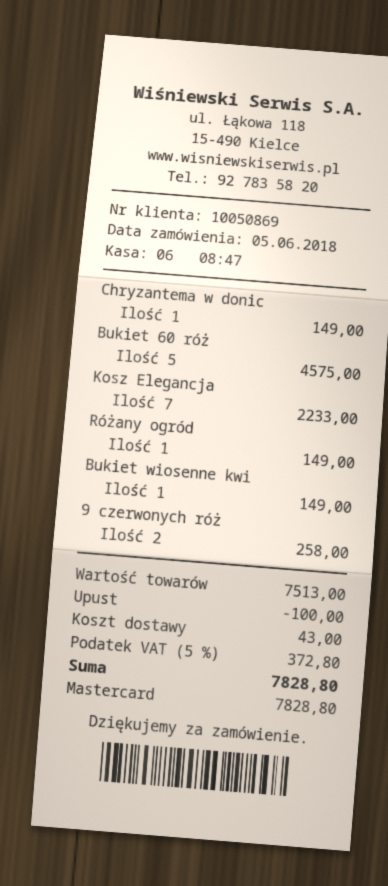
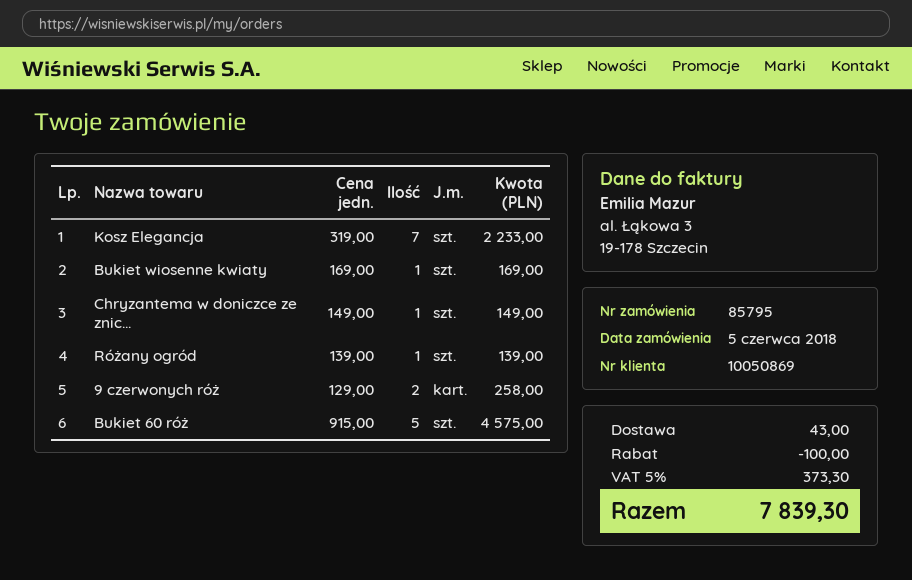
Różany ogród: 1 for 149.00 -> 1 for 139.00
Bukiet wiosenne kwi: 1 for 149.00 -> 1 for 169.00
tax: 5% = 372.80 -> 5% = 373.30
total: 7828.80 -> 7839.30

